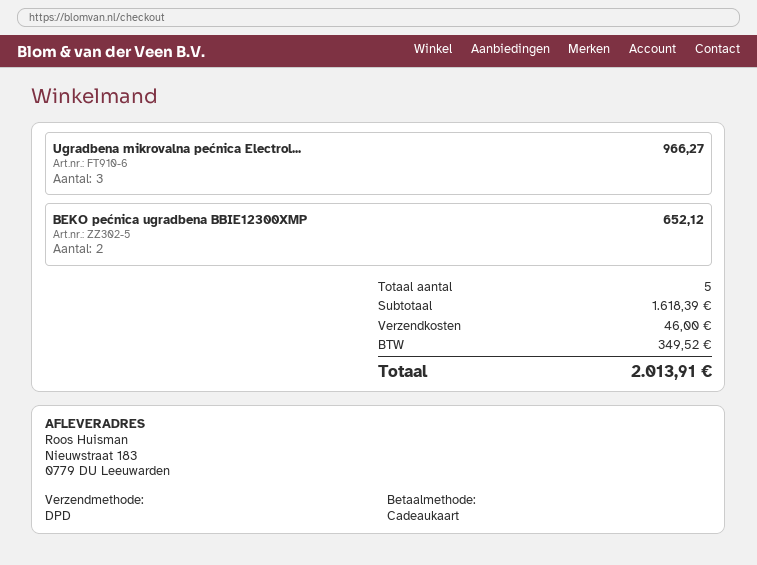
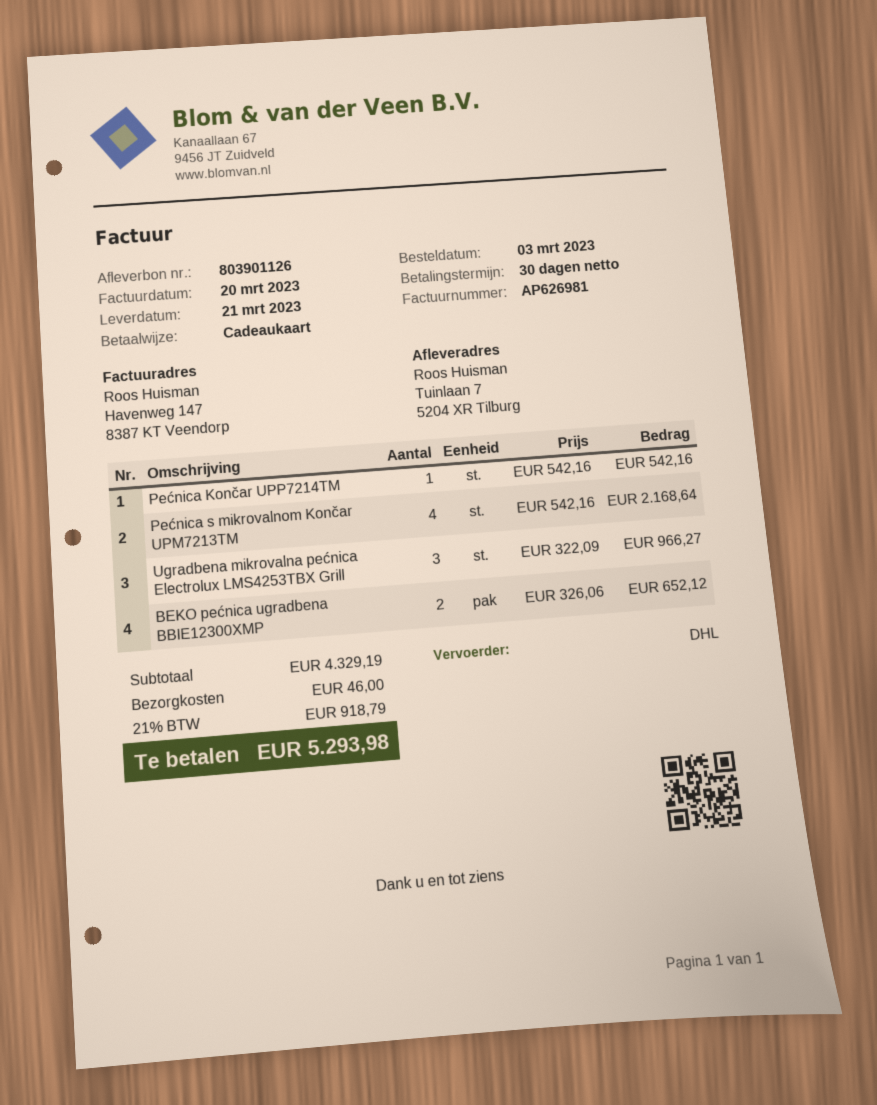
shipping method: DPD -> DHL
ship to: Nieuwstraat 183, 0779 DU Leeuwarden -> Tuinlaan 7, 5204 XR Tilburg
Pećnica Končar UPP7214TM: none -> 1 for 542.16
Pećnica s mikrovalnom Končar UPM7213TM: none -> 4 for 2168.64
subtotal: 1618.39 -> 4329.19
tax: 349.52 -> 918.79
total: 2013.91 -> 5293.98

